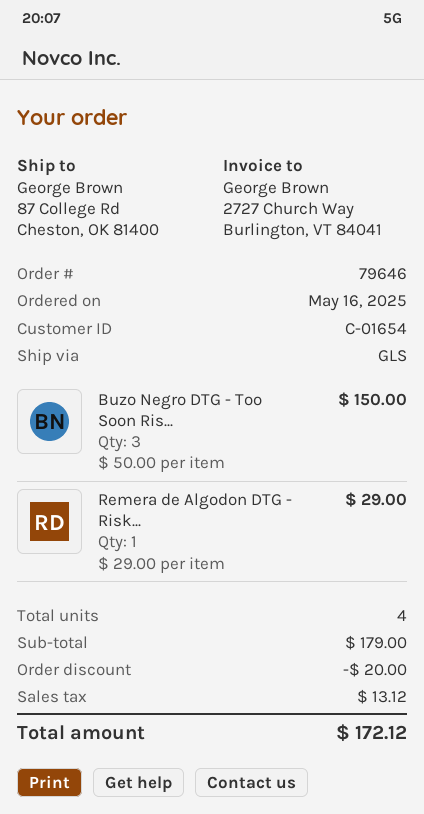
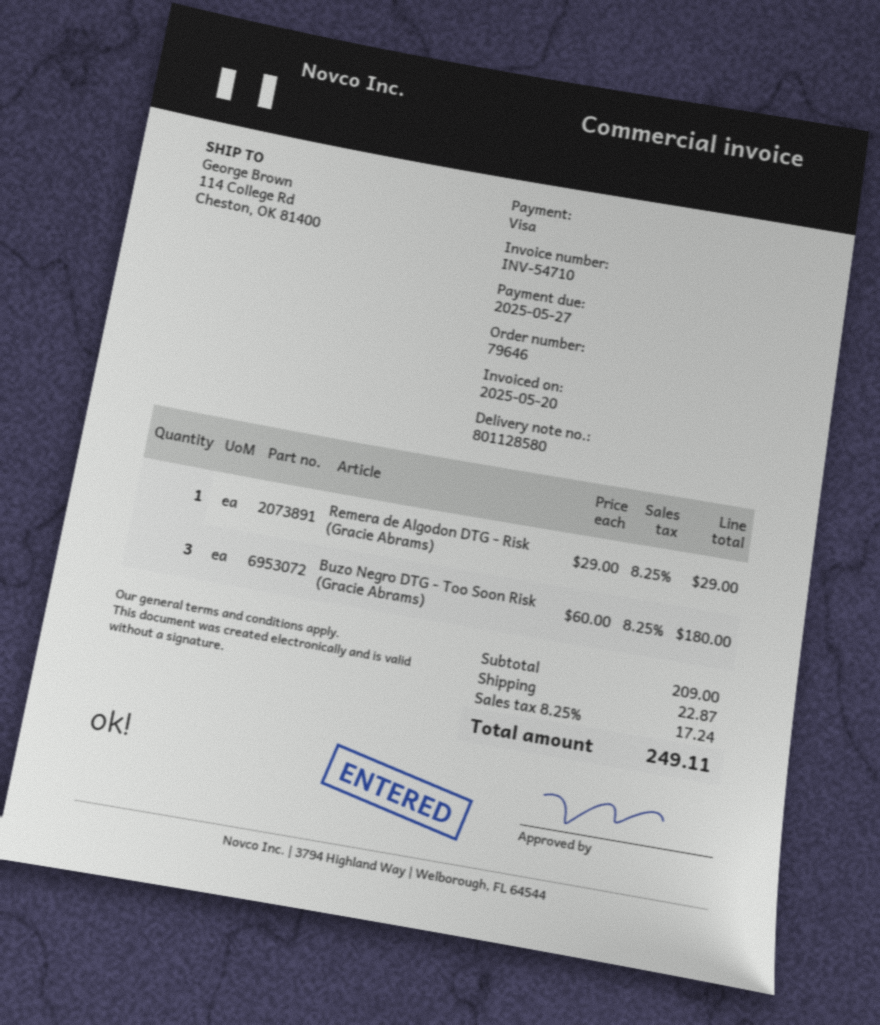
ship to: 87 College Rd, Cheston, OK 81400 -> 114 College Rd, Cheston, OK 81400
Buzo Negro DTG - Too Soon Ris...: 3 x 50.00 = 150.00 -> 3 x 60.00 = 180.00
subtotal: 179.00 -> 209.00
discount: 20.00 -> none
shipping: none -> 22.87
tax: 13.12 -> 17.24
total: 172.12 -> 249.11

